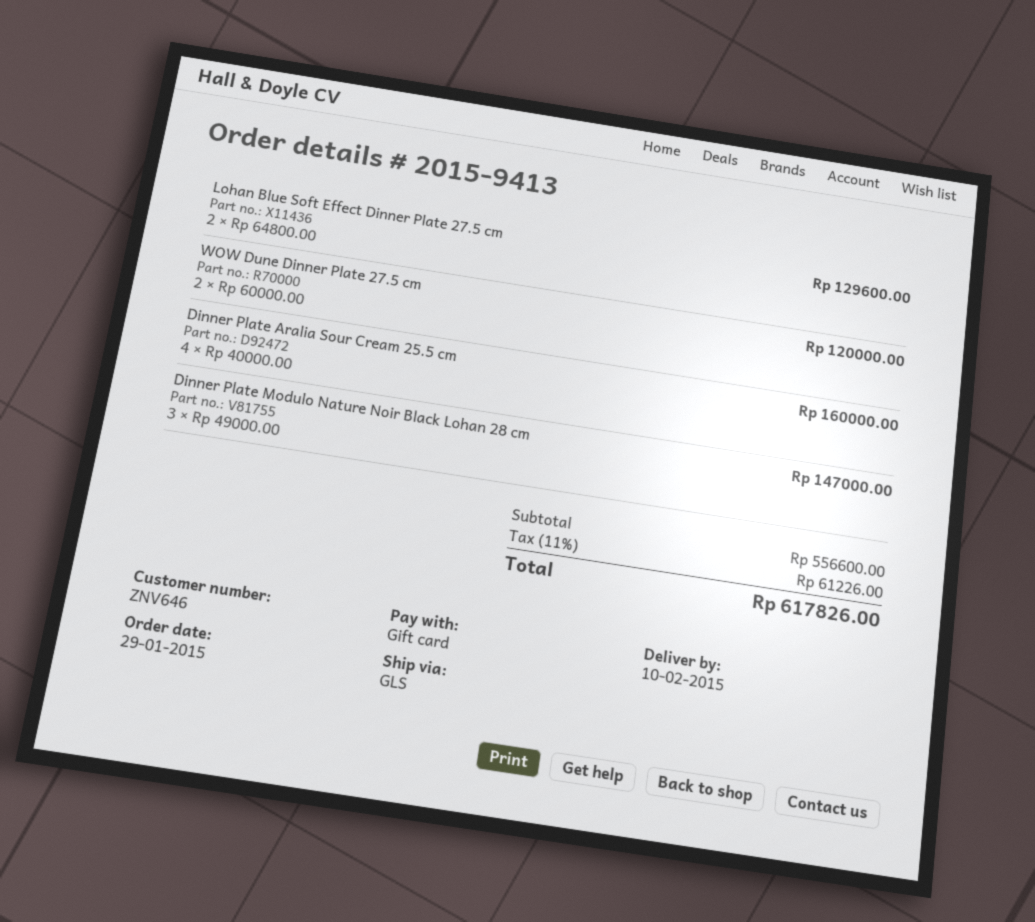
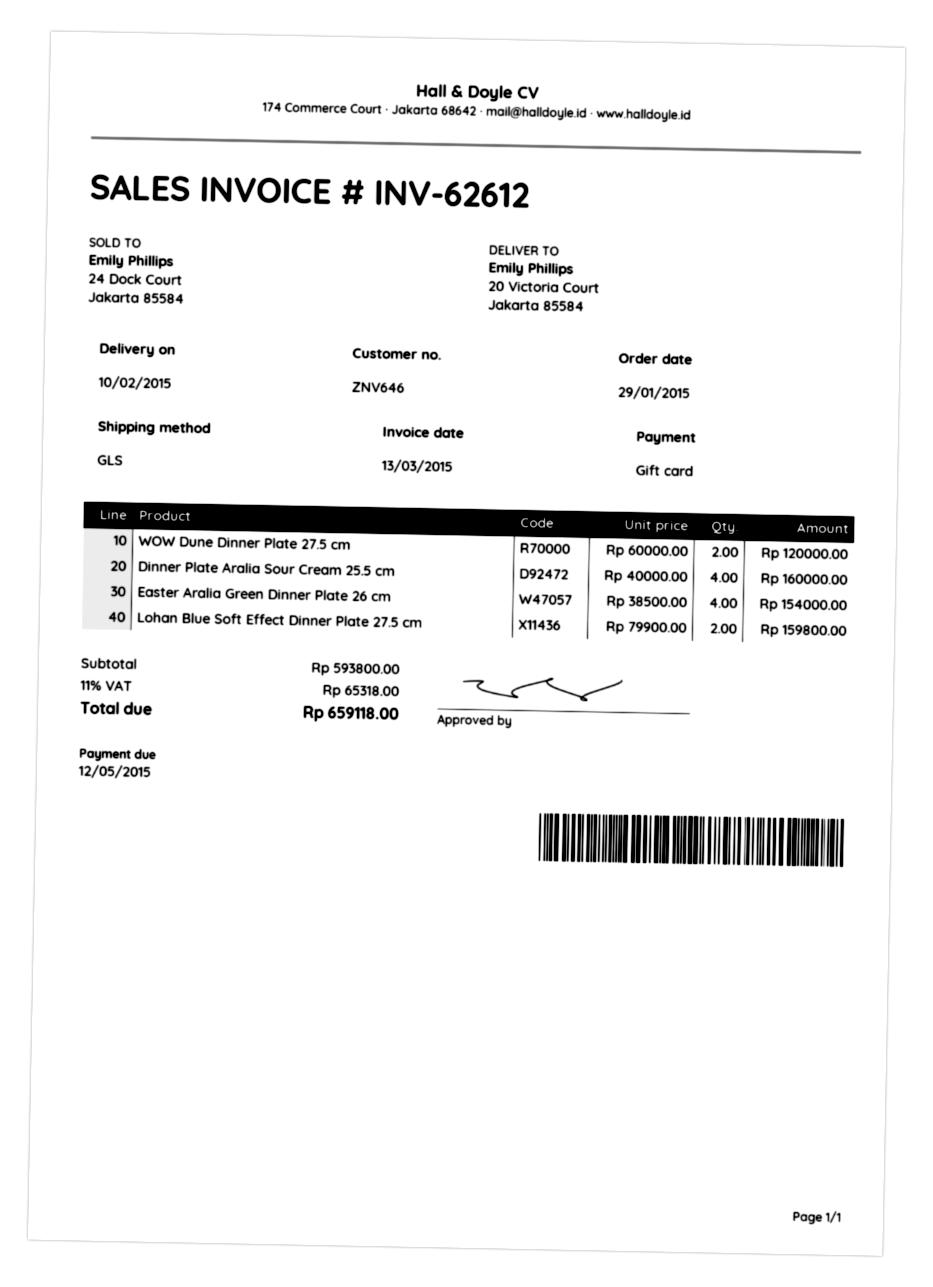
Lohan Blue Soft Effect Dinner Plate 27.5 cm: 2 x 64800.00 = 129600.00 -> 2 x 79900.00 = 159800.00
Dinner Plate Modulo Nature Noir Black Lohan 28 cm: 3 x 49000.00 = 147000.00 -> none
Easter Aralia Green Dinner Plate 26 cm: none -> 4 x 38500.00 = 154000.00
subtotal: 556600.00 -> 593800.00
tax: 11% = 61226.00 -> 11% = 65318.00
total: 617826.00 -> 659118.00

